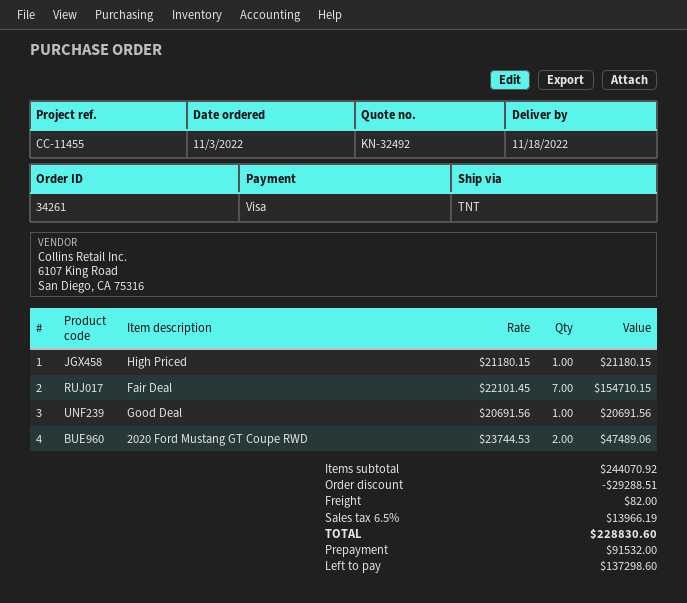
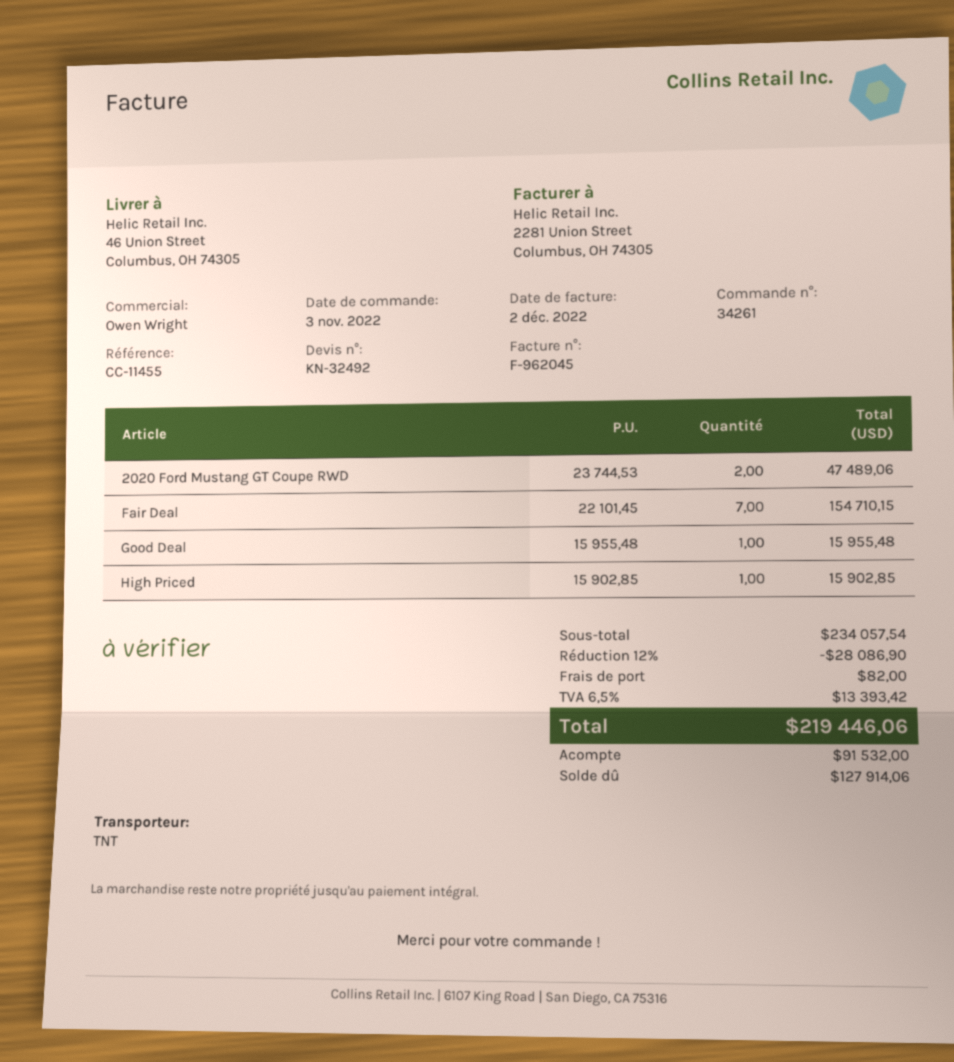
High Priced: 1 x 21180.15 = 21180.15 -> 1 x 15902.85 = 15902.85
Good Deal: 1 x 20691.56 = 20691.56 -> 1 x 15955.48 = 15955.48
subtotal: 244070.92 -> 234057.54
discount: 29288.51 -> 28086.90
tax: 6.5% = 13966.19 -> 6.5% = 13393.42
total: 228830.60 -> 219446.06
balance: 137298.60 -> 127914.06

